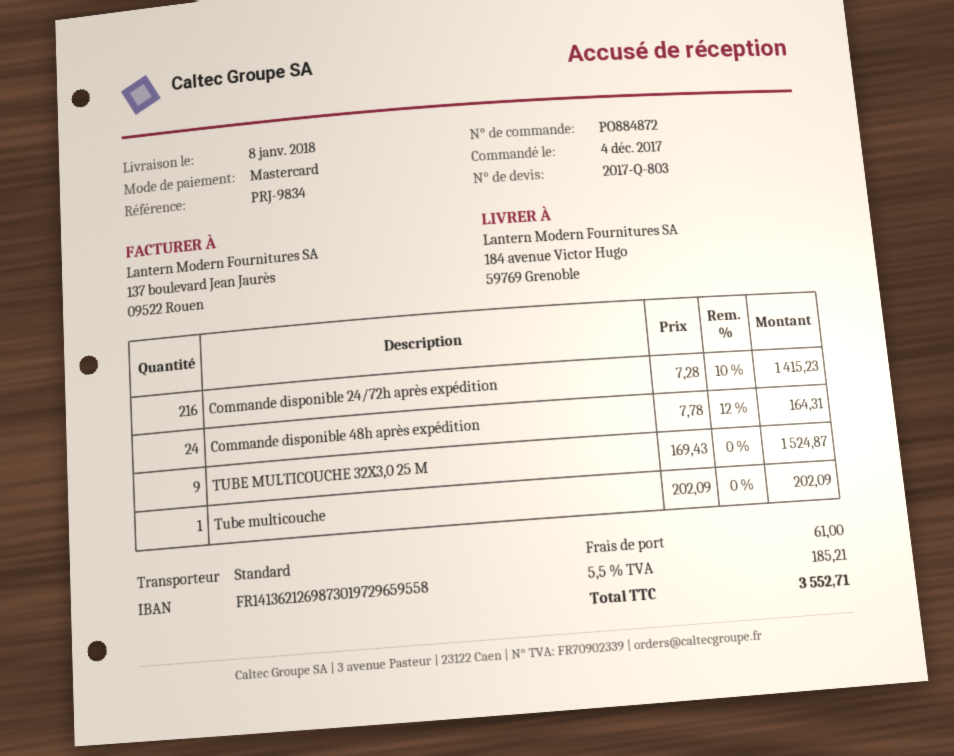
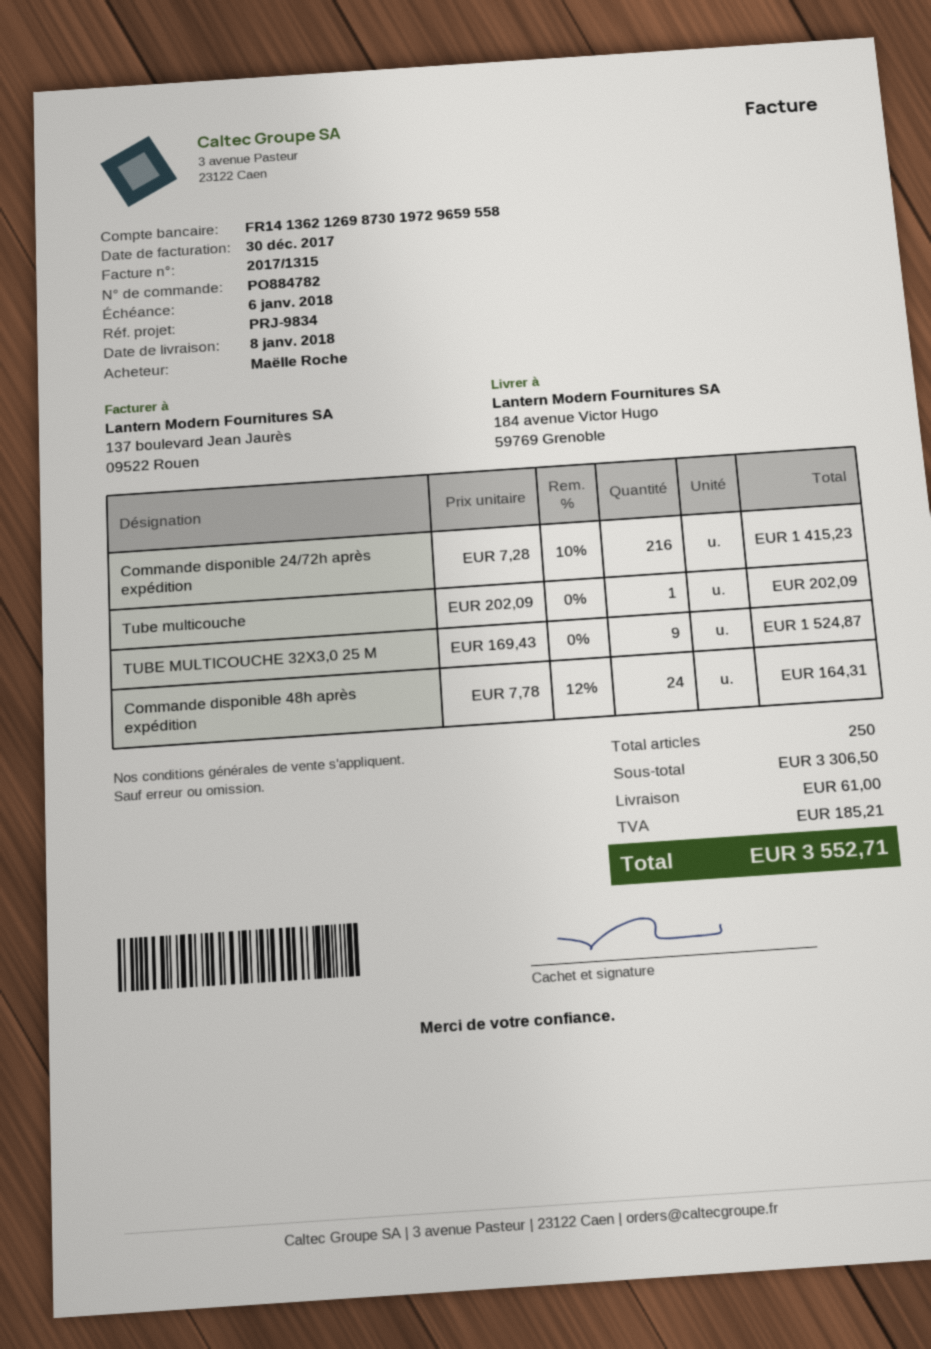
order number: PO884872 -> PO884782

